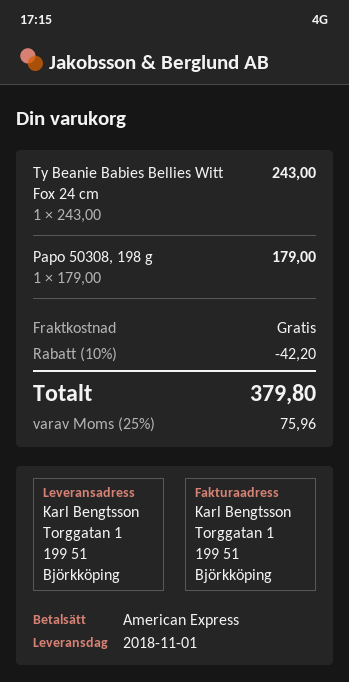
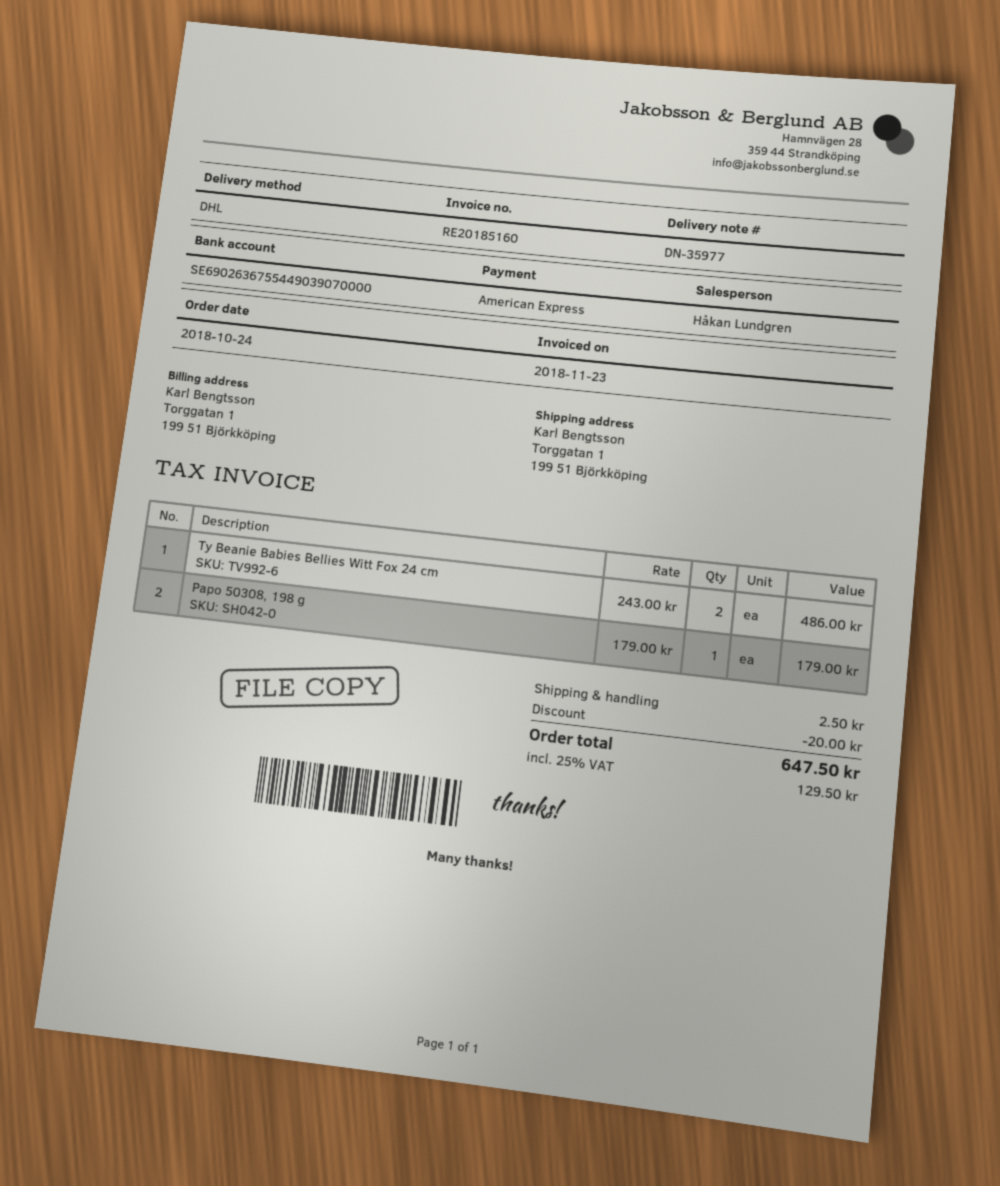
Ty Beanie Babies Bellies Witt Fox 24 cm: 1 x 243.00 = 243.00 -> 2 x 243.00 = 486.00
discount: 42.20 -> 20.00
shipping: 0.00 -> 2.50
tax: 25% = 75.96 -> 25% = 129.50
total: 379.80 -> 647.50

